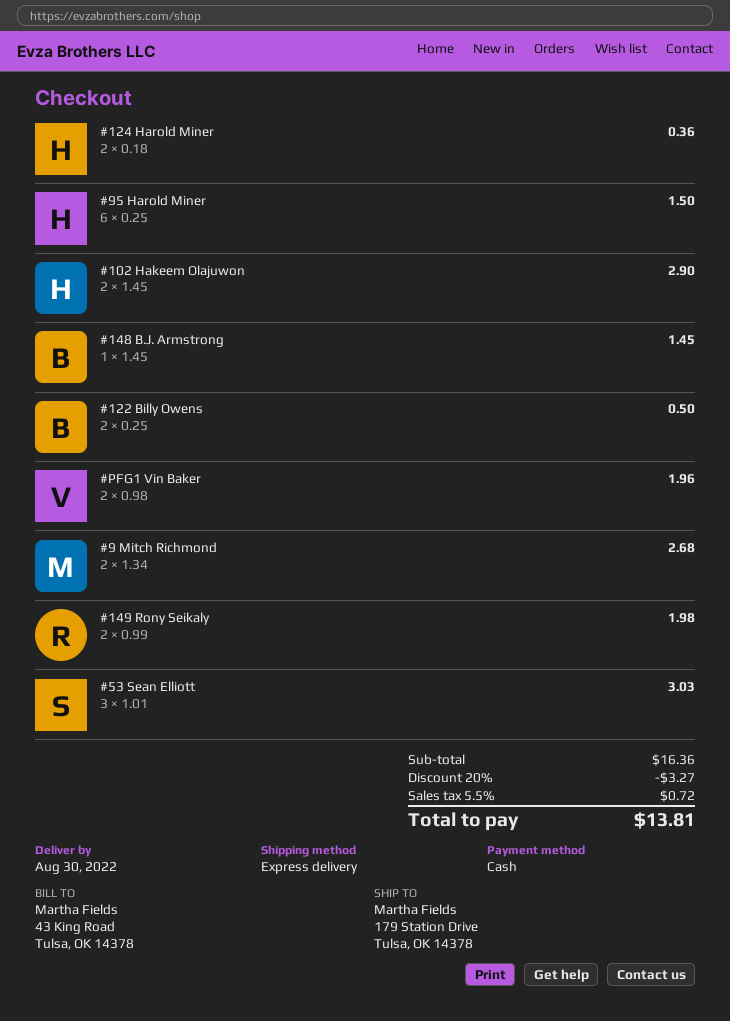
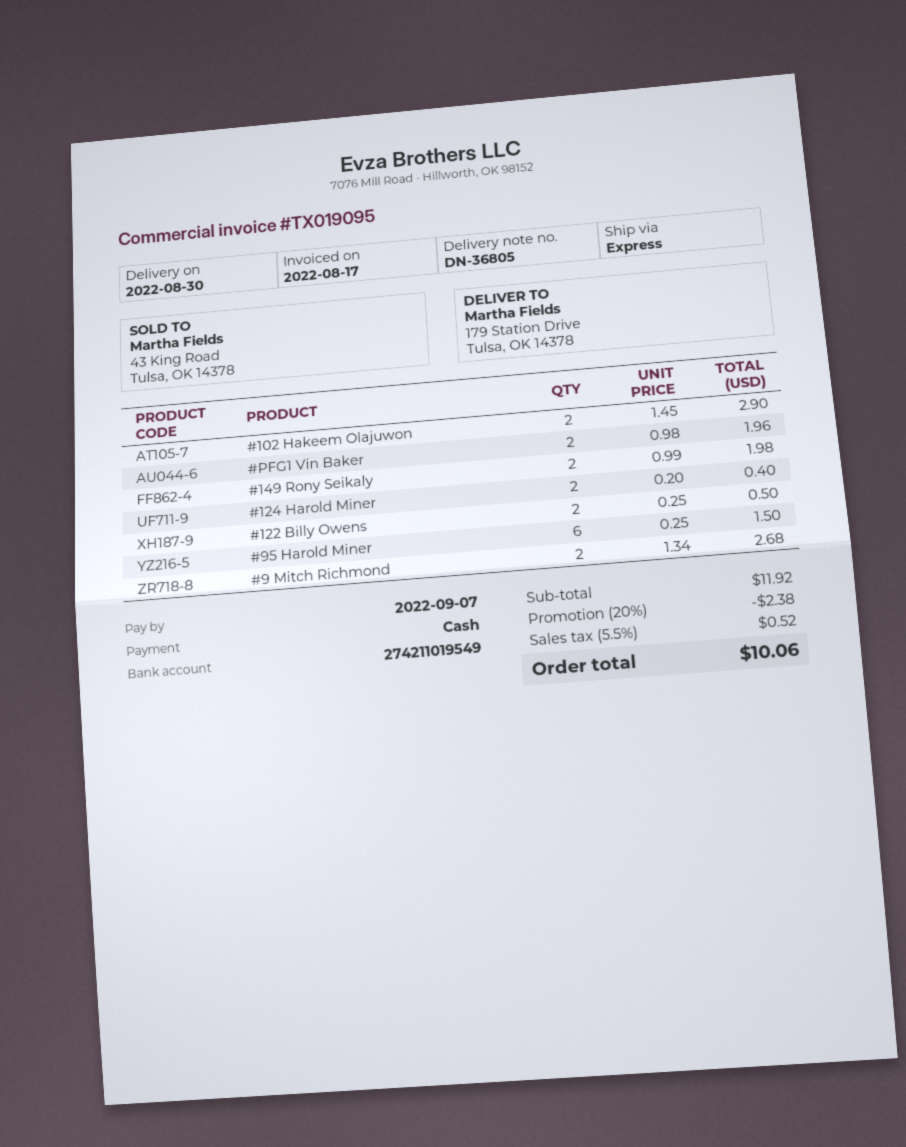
#124 Harold Miner: 2 x 0.18 = 0.36 -> 2 x 0.20 = 0.40
#148 B.J. Armstrong: 1 x 1.45 = 1.45 -> none
#53 Sean Elliott: 3 x 1.01 = 3.03 -> none
subtotal: 16.36 -> 11.92
discount: 20% = 3.27 -> 20% = 2.38
tax: 5.5% = 0.72 -> 5.5% = 0.52
total: 13.81 -> 10.06

